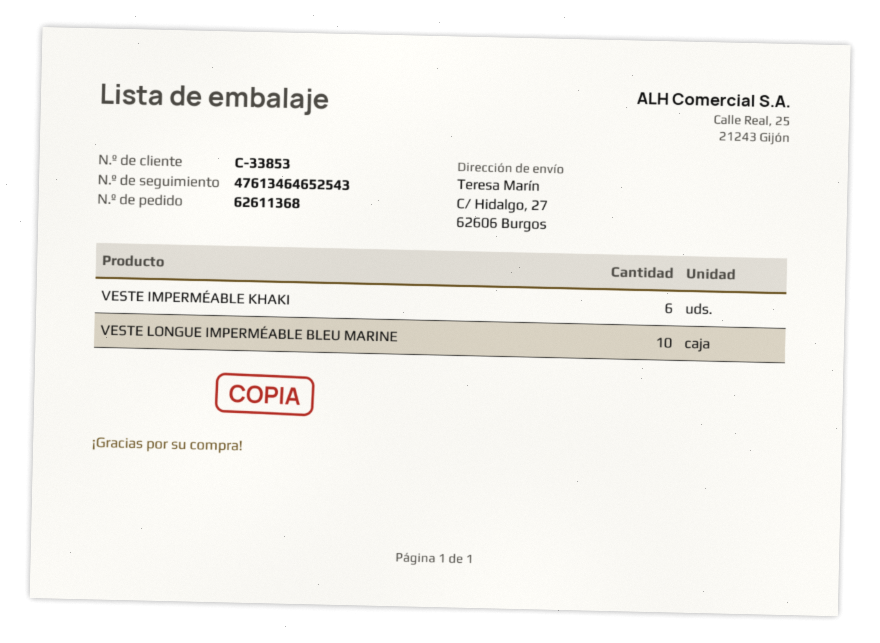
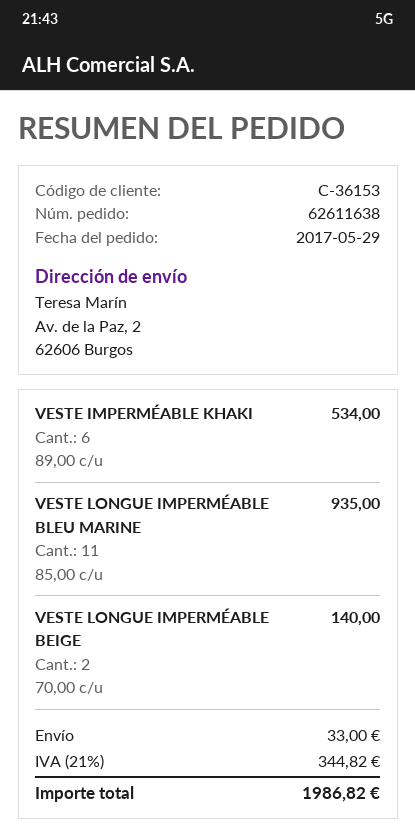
order number: 62611368 -> 62611638
customer number: C-33853 -> C-36153
ship to: C/ Hidalgo, 27, 62606 Burgos -> Av. de la Paz, 2, 62606 Burgos
VESTE LONGUE IMPERMÉABLE BLEU MARINE: 10 -> 11
VESTE LONGUE IMPERMÉABLE BEIGE: none -> 2

